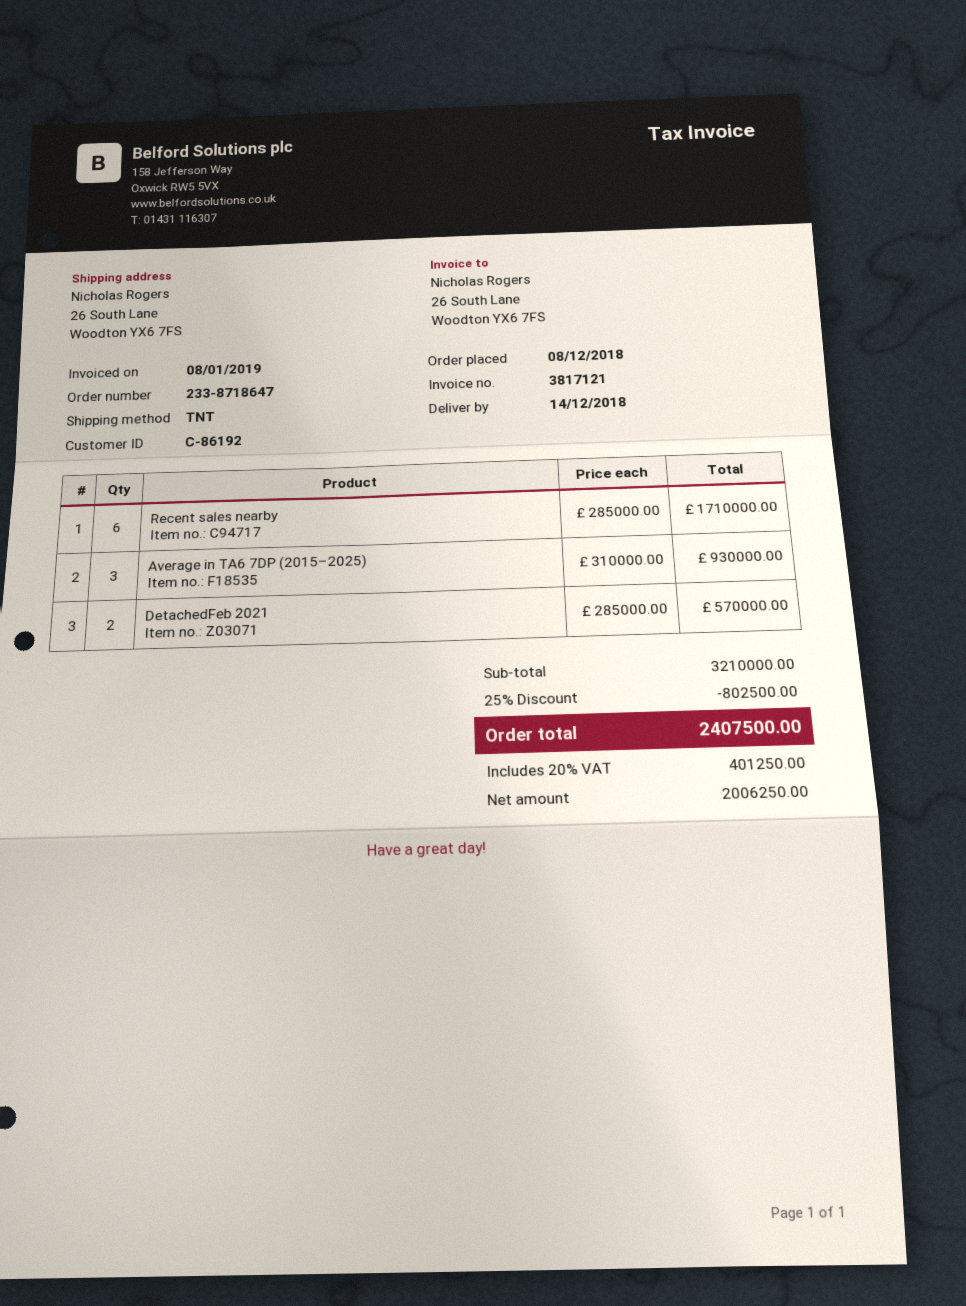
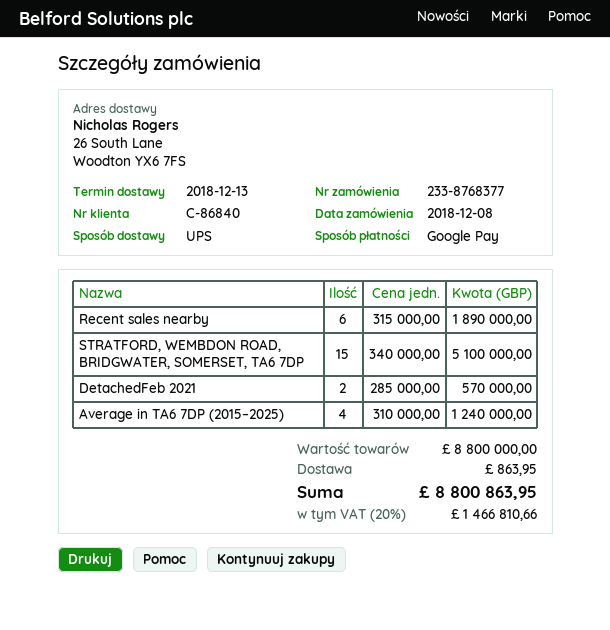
order number: 233-8718647 -> 233-8768377
delivery date: 2018-12-14 -> 2018-12-13
customer number: C-86192 -> C-86840
shipping method: TNT -> UPS
Recent sales nearby: 6 x 285000.00 = 1710000.00 -> 6 x 315000.00 = 1890000.00
Average in TA6 7DP (2015–2025): 3 x 310000.00 = 930000.00 -> 4 x 310000.00 = 1240000.00
STRATFORD, WEMBDON ROAD, BRIDGWATER, SOMERSET, TA6 7DP: none -> 15 x 340000.00 = 5100000.00
subtotal: 3210000.00 -> 8800000.00
discount: 25% = 802500.00 -> none
shipping: none -> 863.95
tax: 20% = 401250.00 -> 20% = 1466810.66
total: 2407500.00 -> 8800863.95

